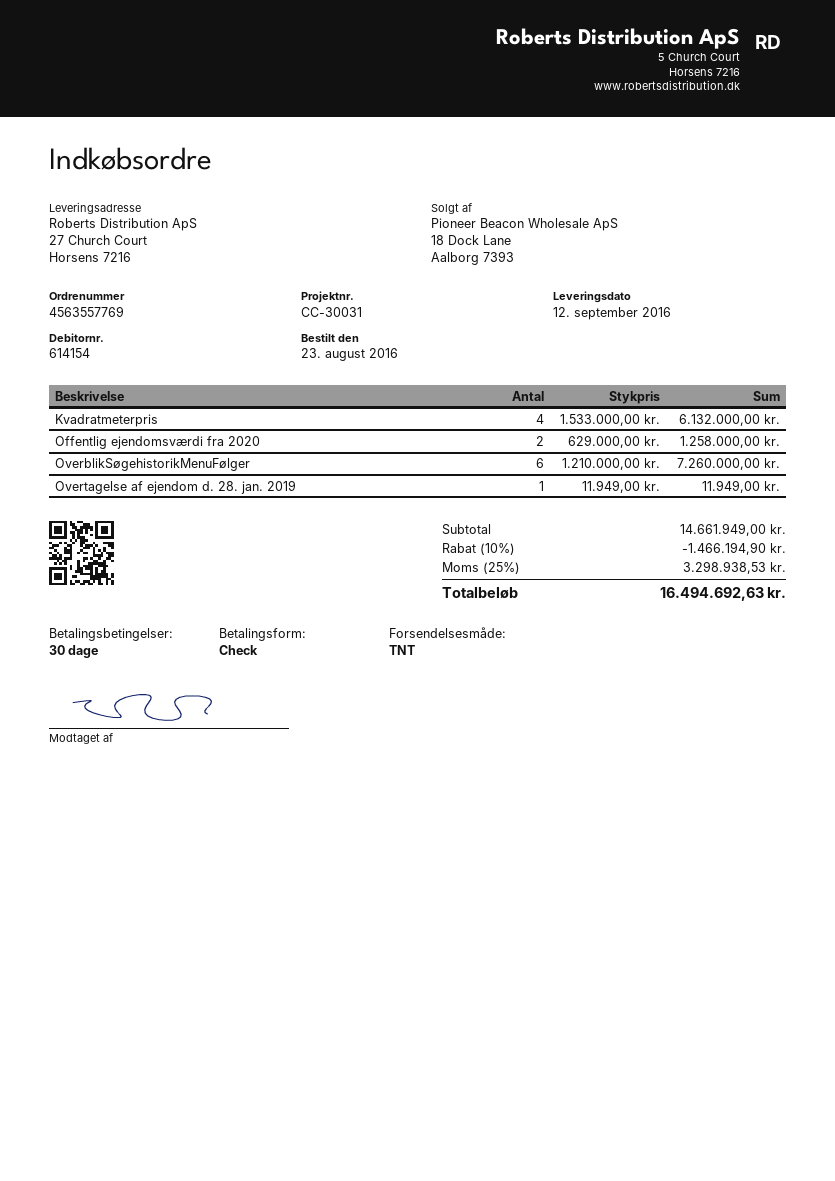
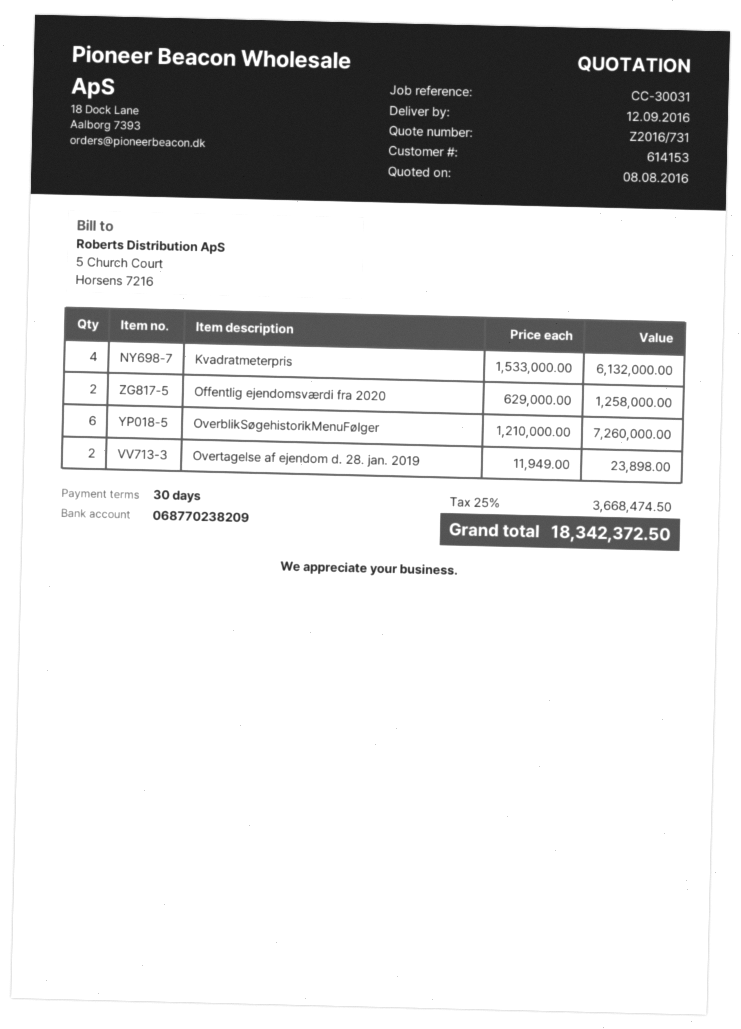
customer number: 614154 -> 614153
Overtagelse af ejendom d. 28. jan. 2019: 1 x 11949.00 = 11949.00 -> 2 x 11949.00 = 23898.00
discount: 10% = 1466194.90 -> none
tax: 25% = 3298938.53 -> 25% = 3668474.50
total: 16494692.63 -> 18342372.50

